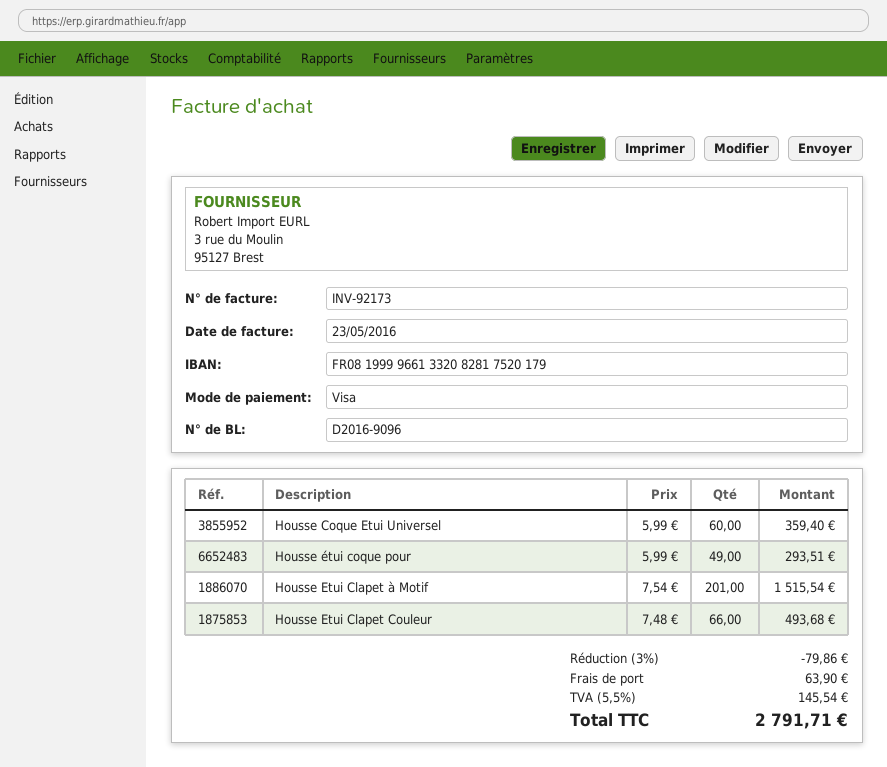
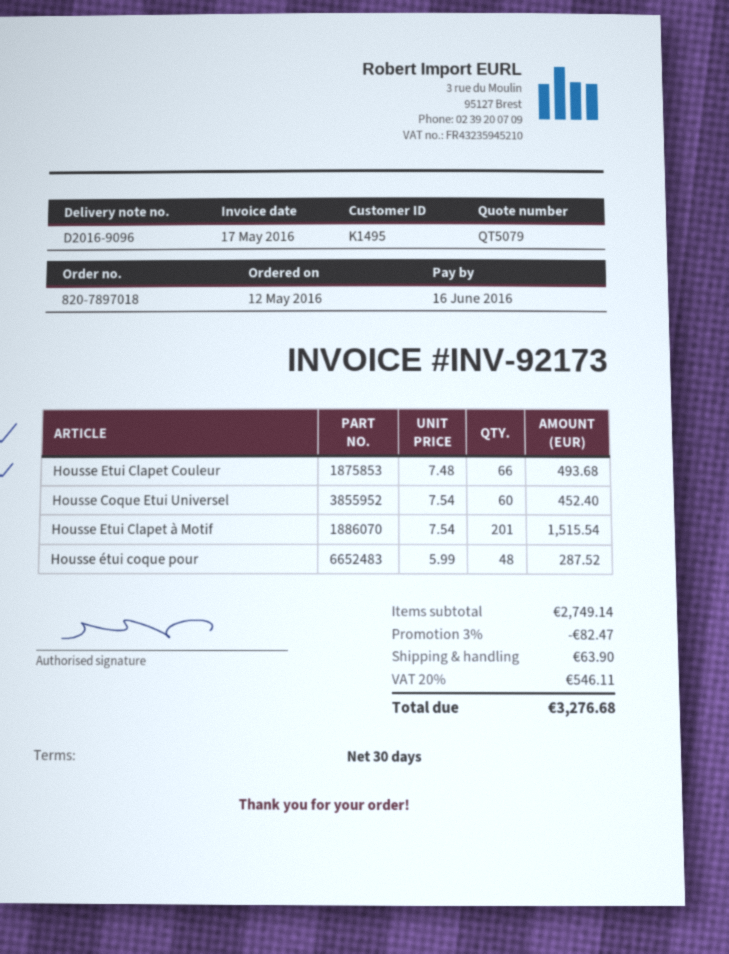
invoice date: 2016-05-23 -> 2016-05-17
Housse Coque Etui Universel: 60 x 5.99 = 359.40 -> 60 x 7.54 = 452.40
Housse étui coque pour: 49 x 5.99 = 293.51 -> 48 x 5.99 = 287.52
discount: 3% = 79.86 -> 3% = 82.47
tax: 5.5% = 145.54 -> 20% = 546.11
total: 2791.71 -> 3276.68

